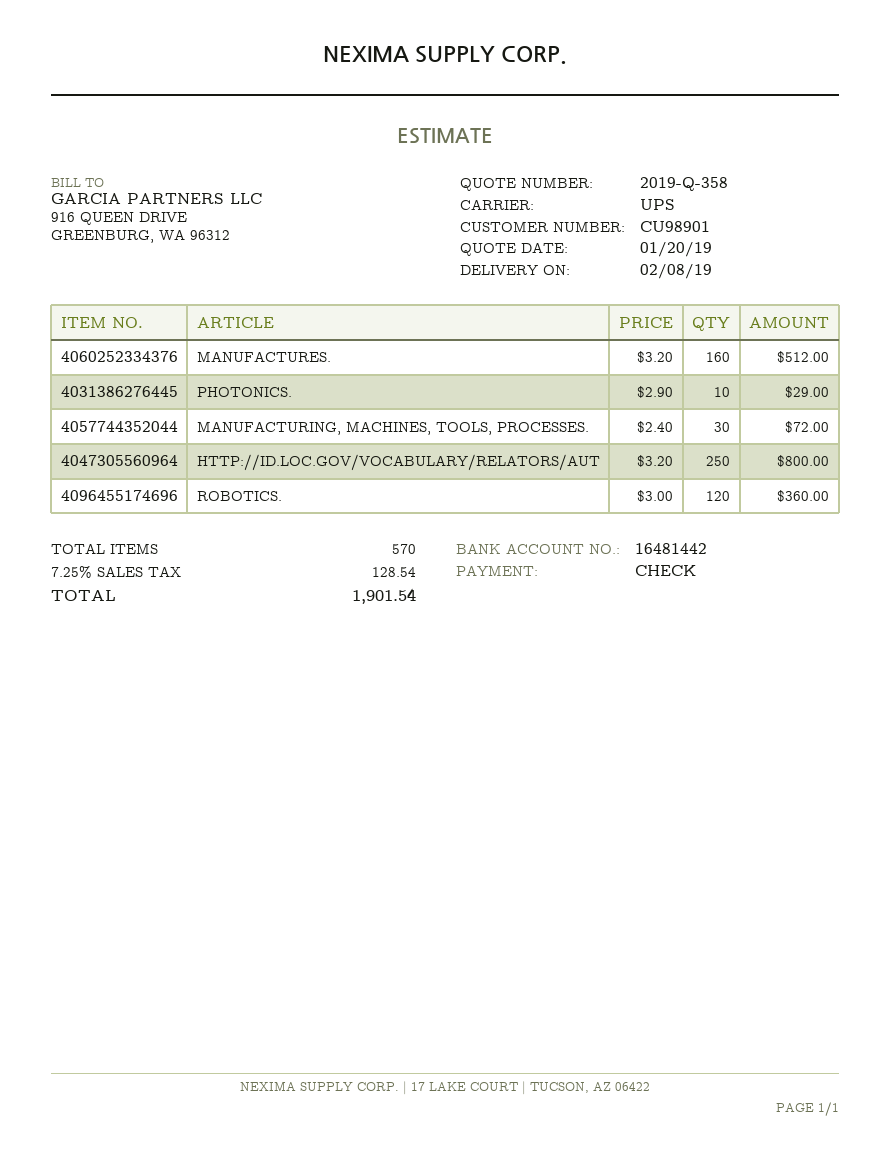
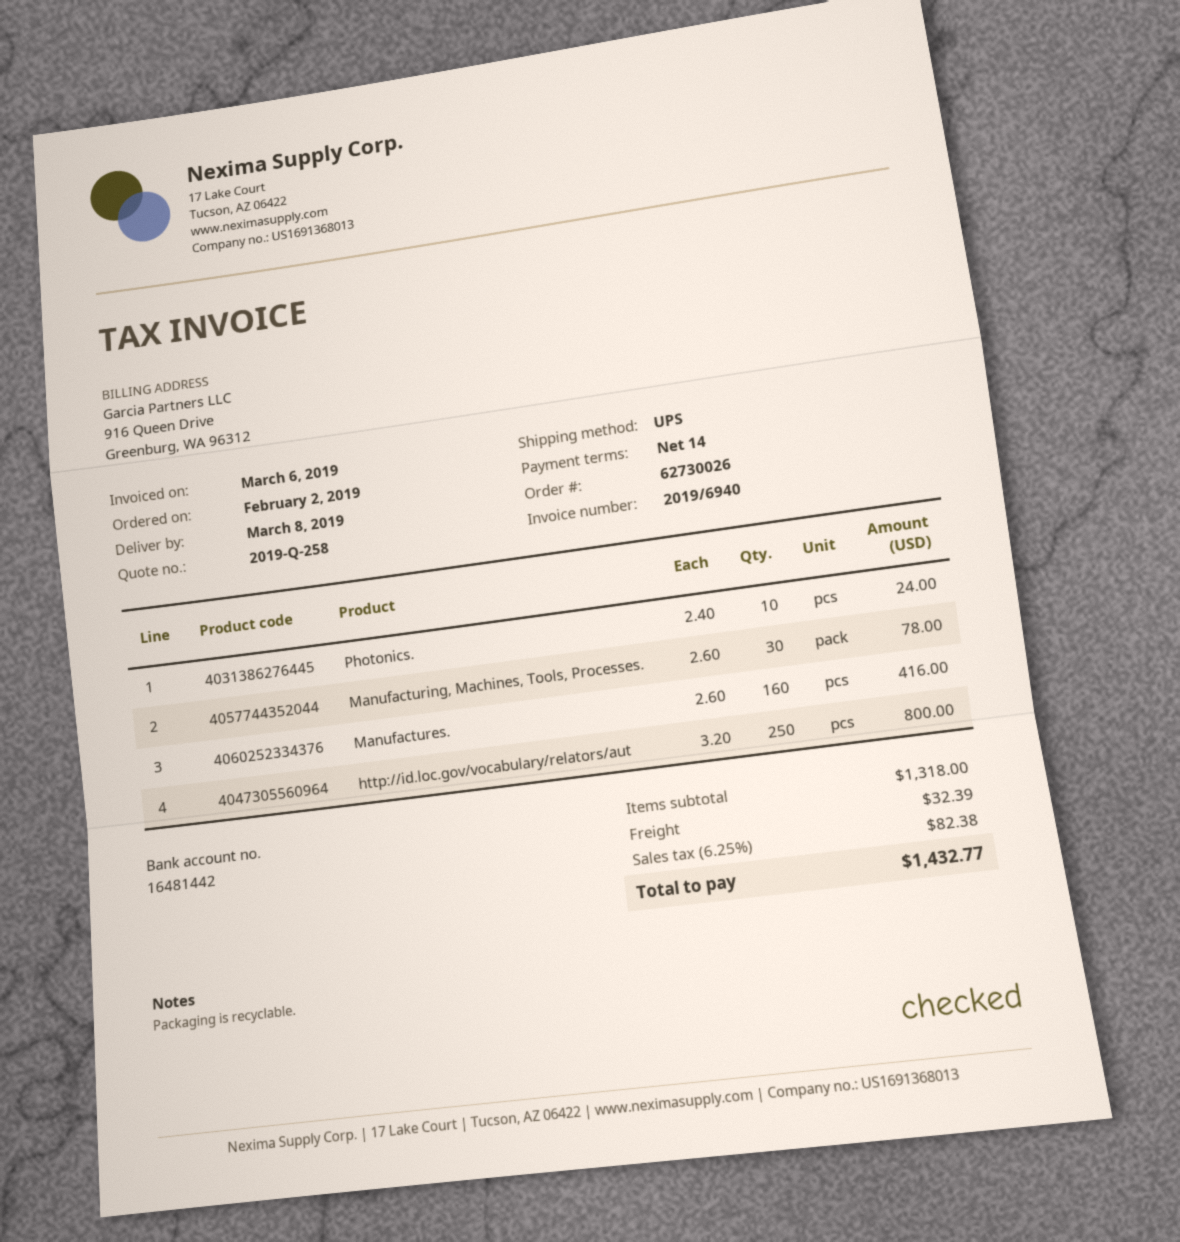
quote number: 2019-Q-358 -> 2019-Q-258
delivery date: 2019-02-08 -> 2019-03-08
MANUFACTURES.: 160 x 3.20 = 512.00 -> 160 x 2.60 = 416.00
PHOTONICS.: 10 x 2.90 = 29.00 -> 10 x 2.40 = 24.00
MANUFACTURING, MACHINES, TOOLS, PROCESSES.: 30 x 2.40 = 72.00 -> 30 x 2.60 = 78.00
ROBOTICS.: 120 x 3.00 = 360.00 -> none
shipping: none -> 32.39
tax: 7.25% = 128.54 -> 6.25% = 82.38
total: 1901.54 -> 1432.77

